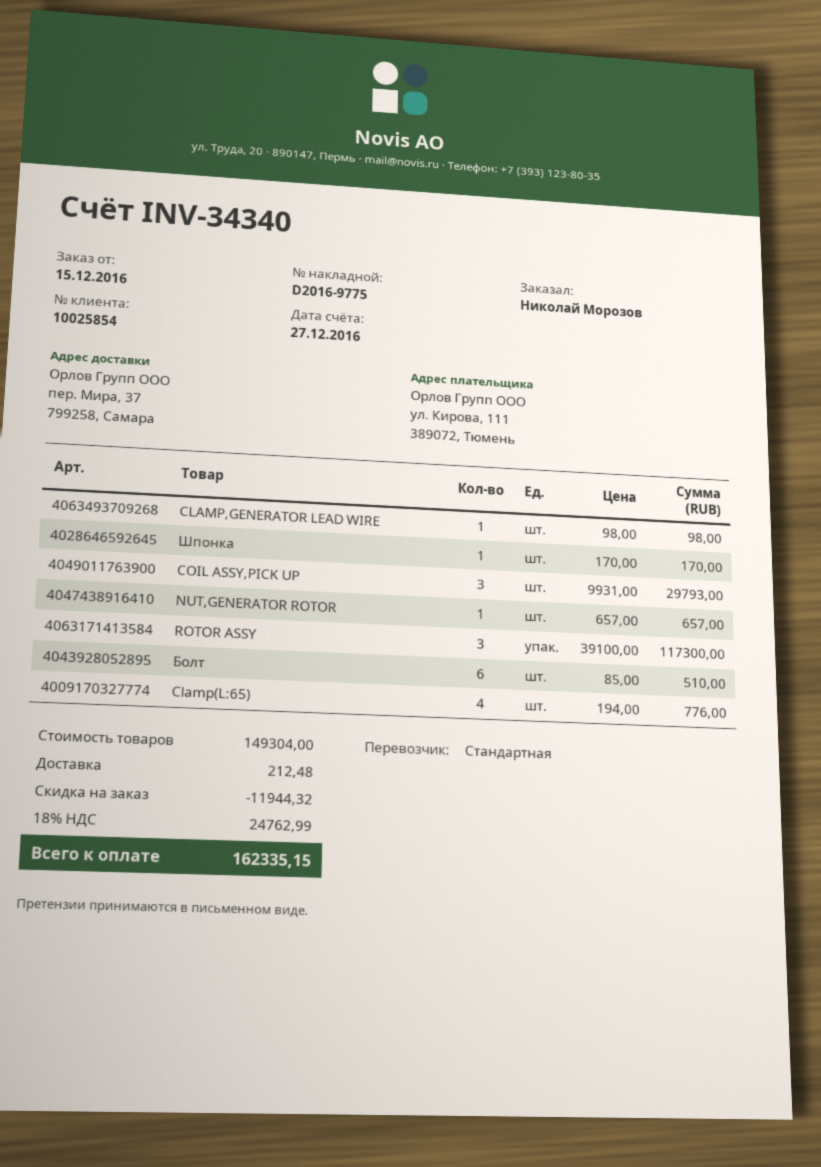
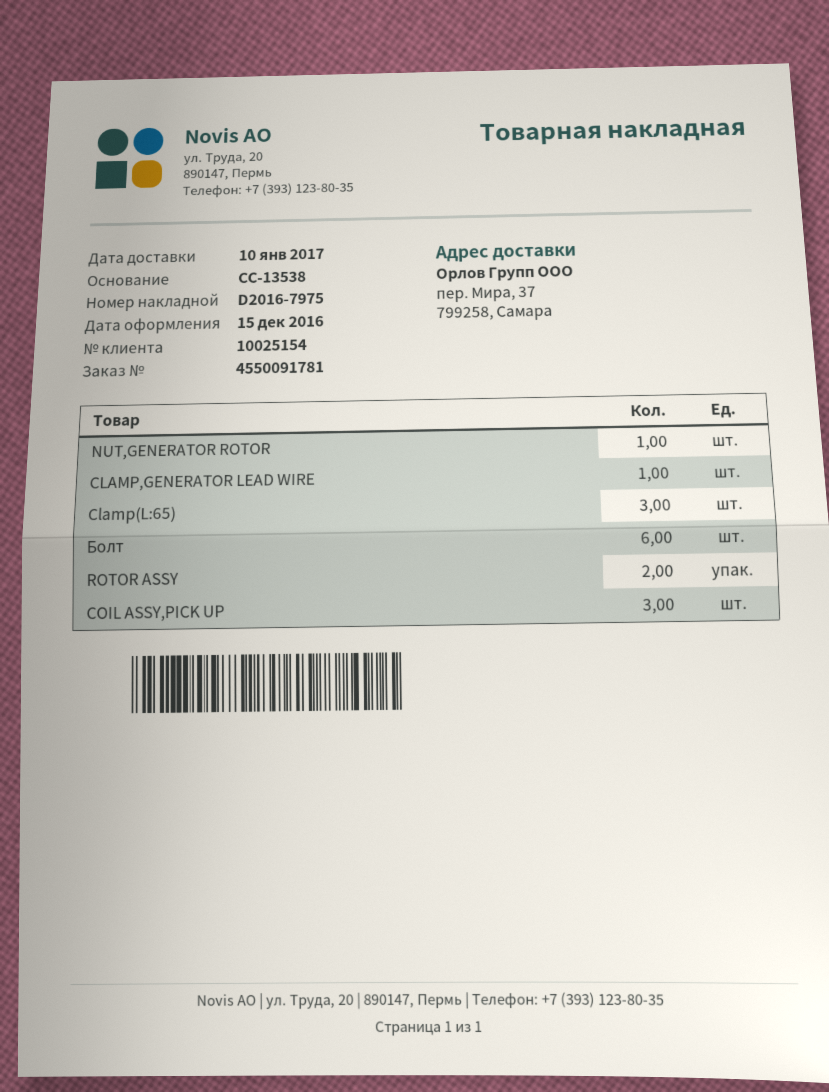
delivery note number: D2016-9775 -> D2016-7975
customer number: 10025854 -> 10025154
Шпонка: 1 -> none
ROTOR ASSY: 3 -> 2
Clamp(L:65): 4 -> 3

